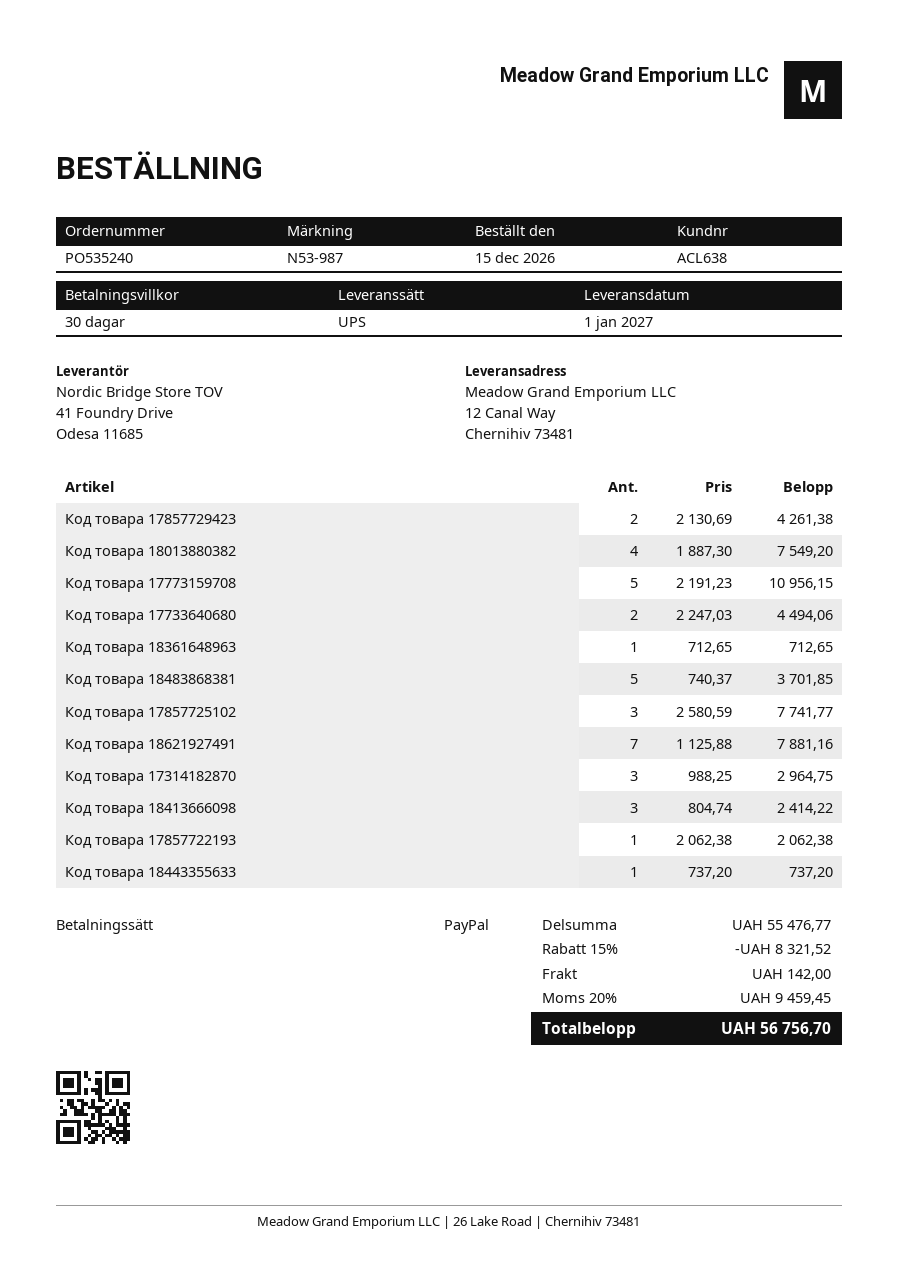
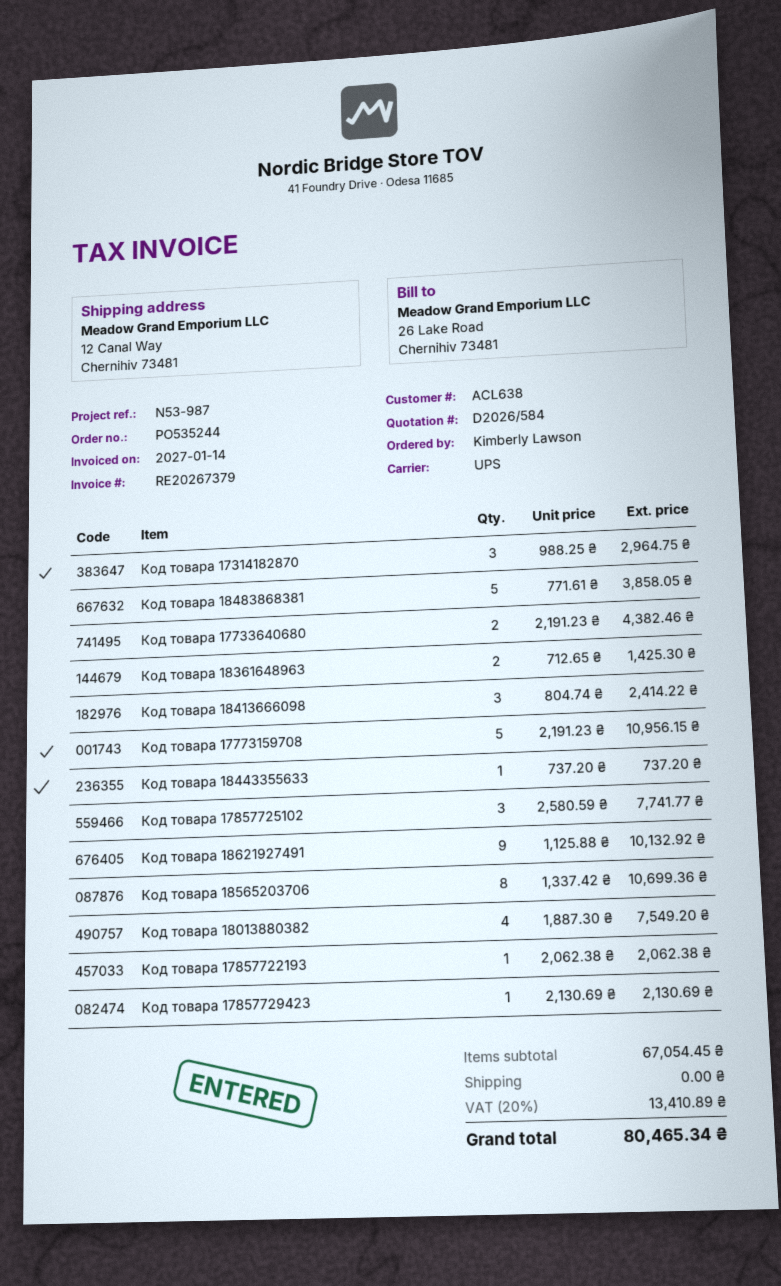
order number: PO535240 -> PO535244
Код товара 17857729423: 2 x 2130.69 = 4261.38 -> 1 x 2130.69 = 2130.69
Код товара 17733640680: 2 x 2247.03 = 4494.06 -> 2 x 2191.23 = 4382.46
Код товара 18361648963: 1 x 712.65 = 712.65 -> 2 x 712.65 = 1425.30
Код товара 18483868381: 5 x 740.37 = 3701.85 -> 5 x 771.61 = 3858.05
Код товара 18621927491: 7 x 1125.88 = 7881.16 -> 9 x 1125.88 = 10132.92
Код товара 18565203706: none -> 8 x 1337.42 = 10699.36
subtotal: 55476.77 -> 67054.45
discount: 15% = 8321.52 -> none
shipping: 142.00 -> 0.00
tax: 20% = 9459.45 -> 20% = 13410.89
total: 56756.70 -> 80465.34

